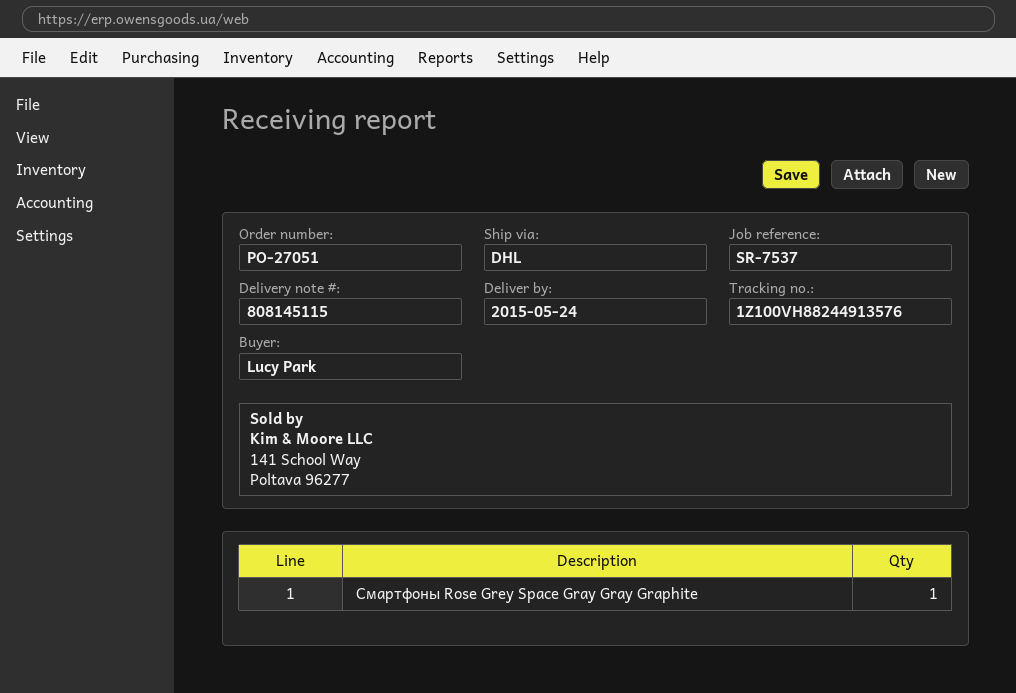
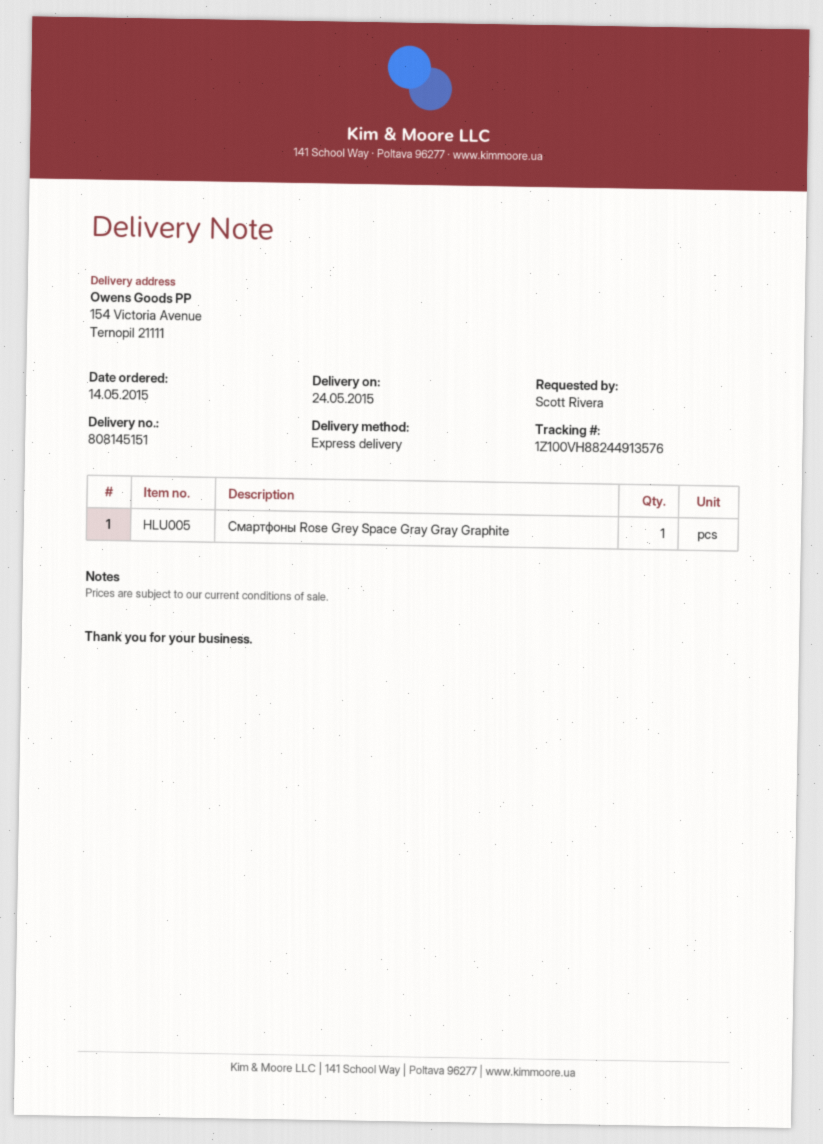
delivery note number: 808145115 -> 808145151
ordered by: Lucy Park -> Scott Rivera
shipping method: DHL -> express

